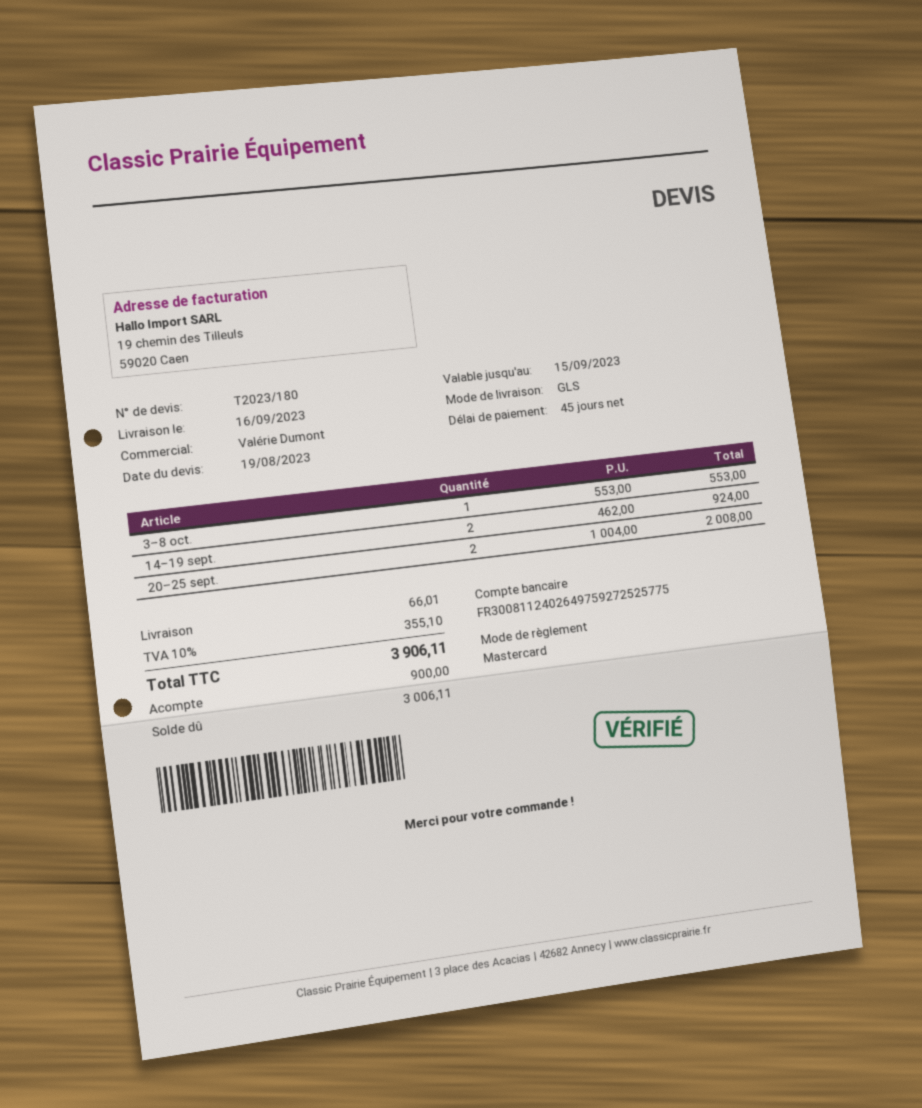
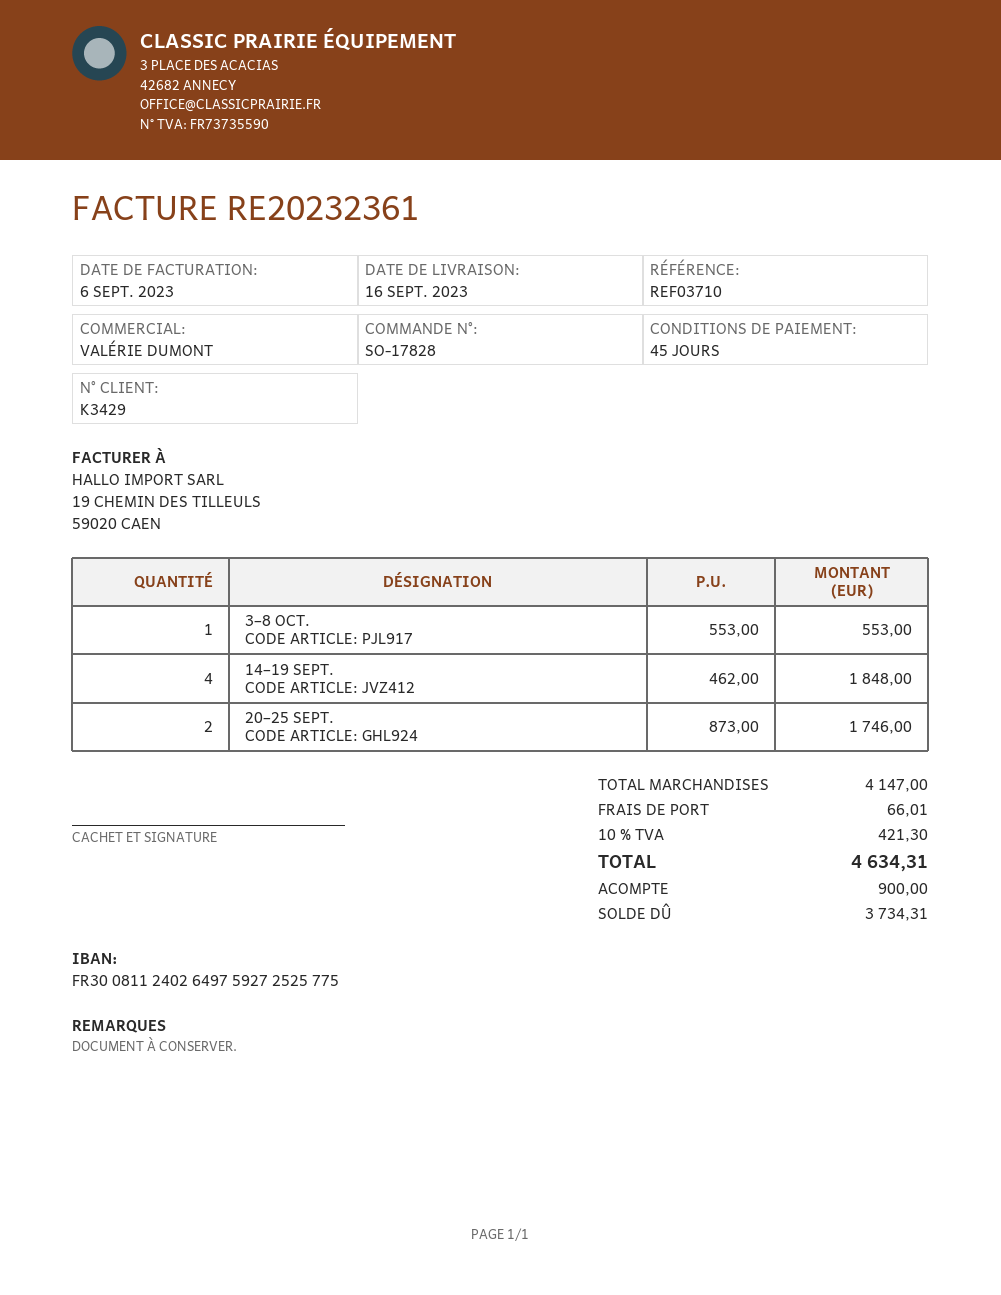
14–19 sept.: 2 x 462.00 = 924.00 -> 4 x 462.00 = 1848.00
20–25 sept.: 2 x 1004.00 = 2008.00 -> 2 x 873.00 = 1746.00
tax: 10% = 355.10 -> 10% = 421.30
total: 3906.11 -> 4634.31
balance: 3006.11 -> 3734.31

